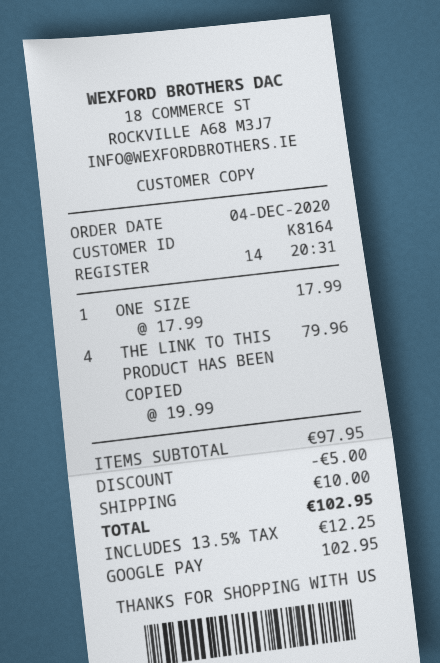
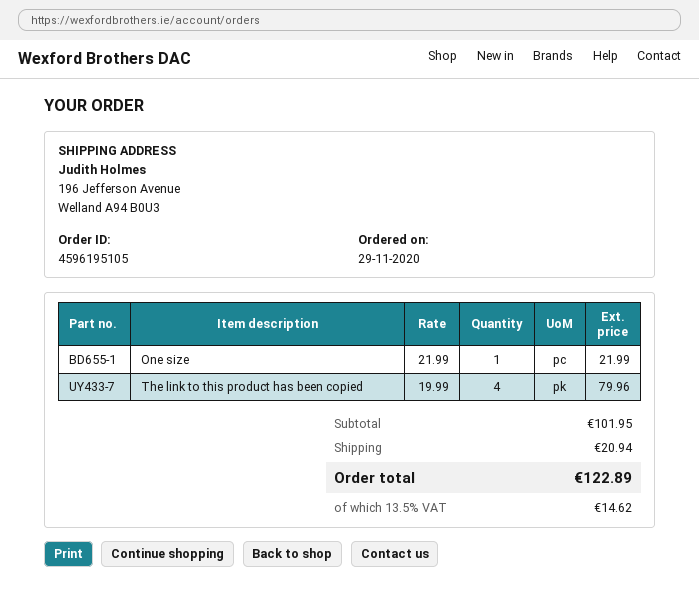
order date: 2020-12-04 -> 2020-11-29
ONE SIZE: 1 x 17.99 = 17.99 -> 1 x 21.99 = 21.99
subtotal: 97.95 -> 101.95
discount: 5.00 -> none
shipping: 10.00 -> 20.94
tax: 13.5% = 12.25 -> 13.5% = 14.62
total: 102.95 -> 122.89

